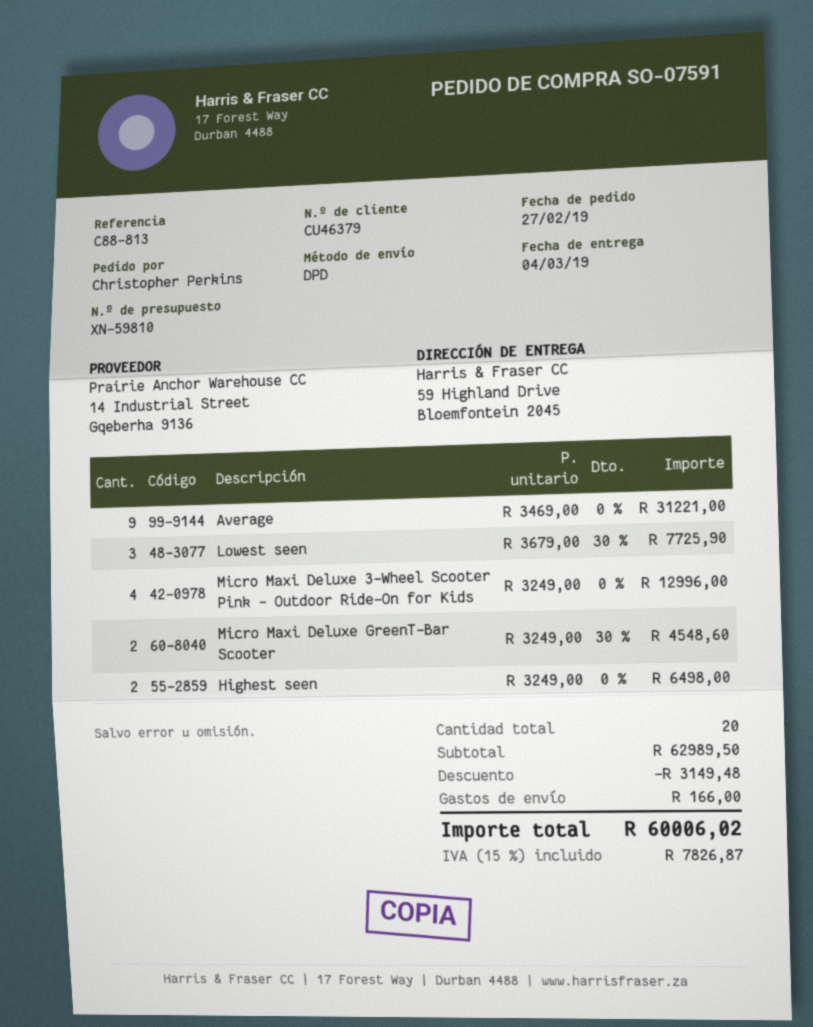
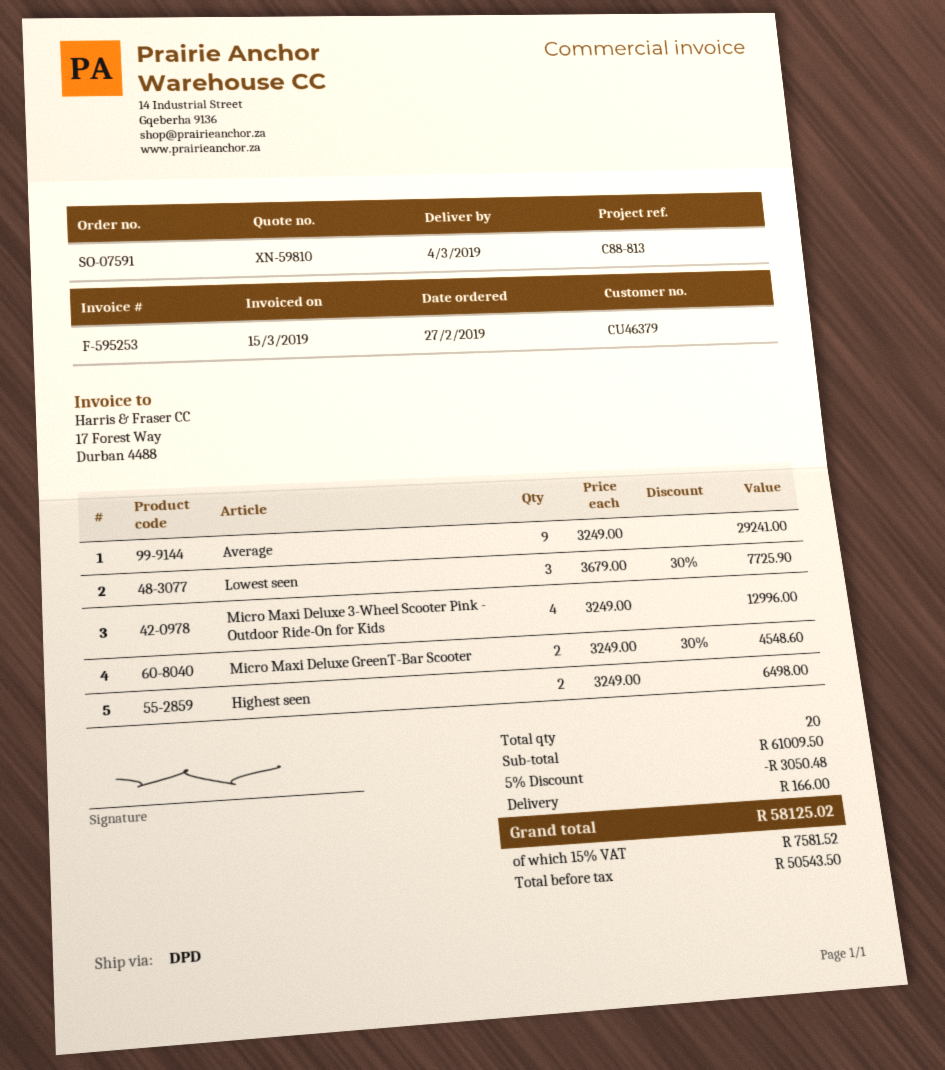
Average: 9 x 3469.00 = 31221.00 -> 9 x 3249.00 = 29241.00
subtotal: 62989.50 -> 61009.50
discount: 3149.48 -> 3050.48
tax: 15% = 7826.87 -> 15% = 7581.52
total: 60006.02 -> 58125.02

